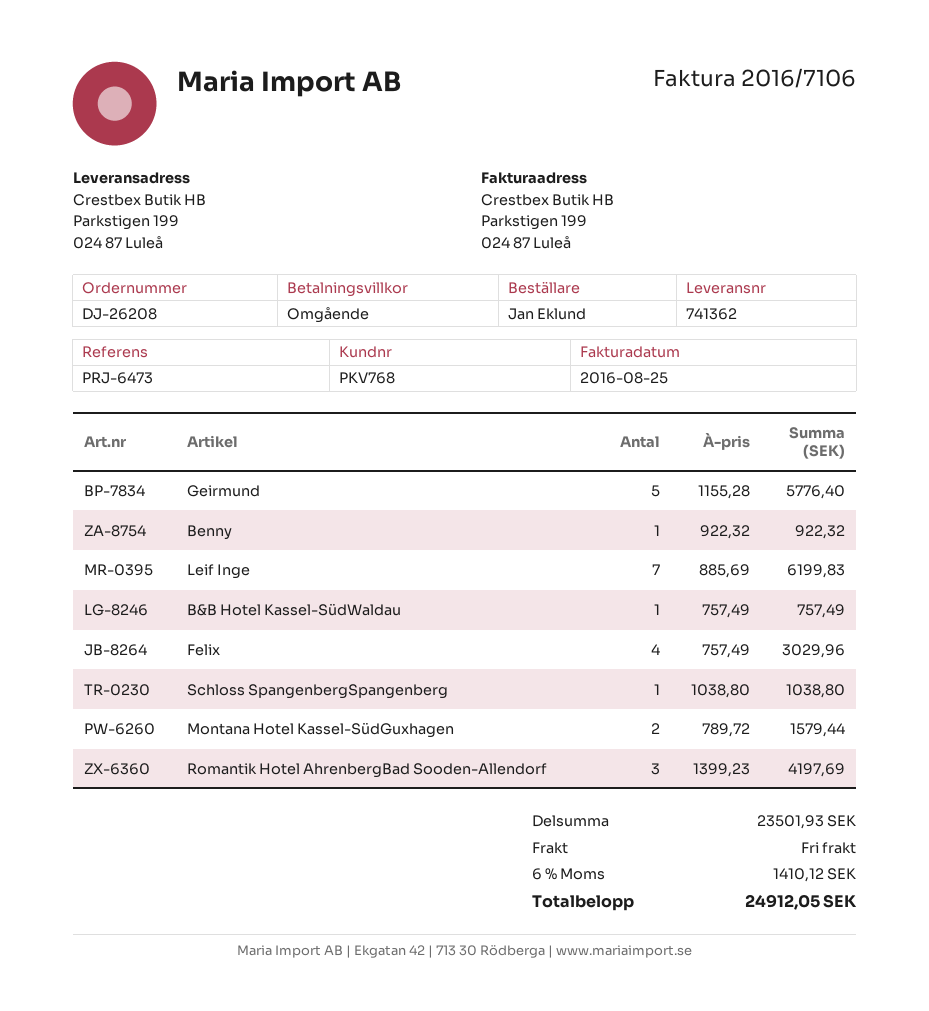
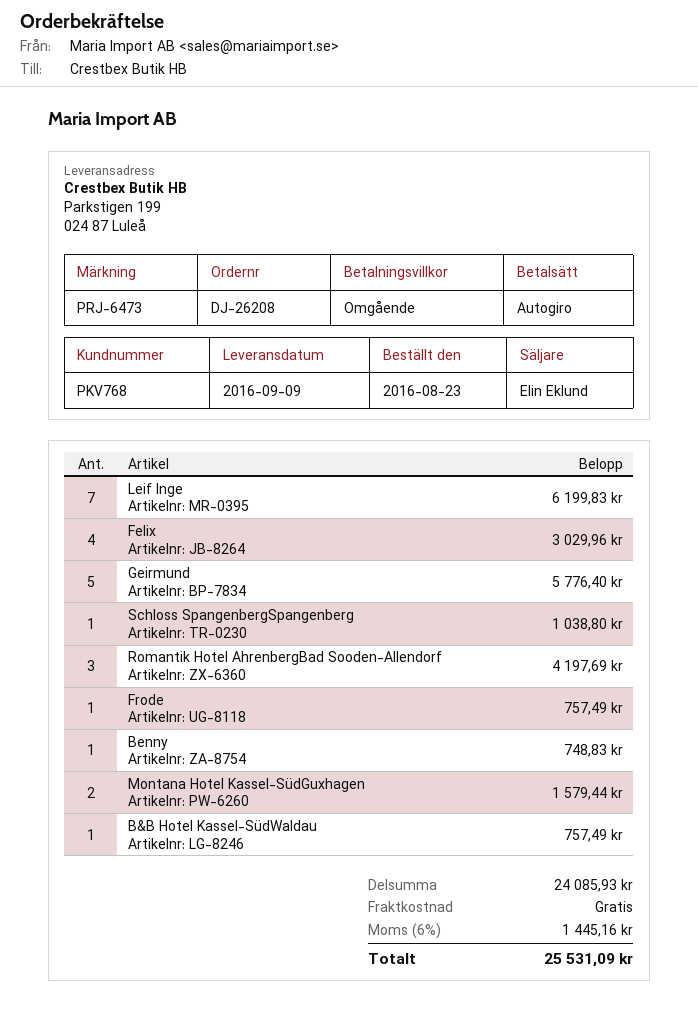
Benny: 1 for 922.32 -> 1 for 748.83
Frode: none -> 1 for 757.49
subtotal: 23501.93 -> 24085.93
tax: 6% = 1410.12 -> 6% = 1445.16
total: 24912.05 -> 25531.09

